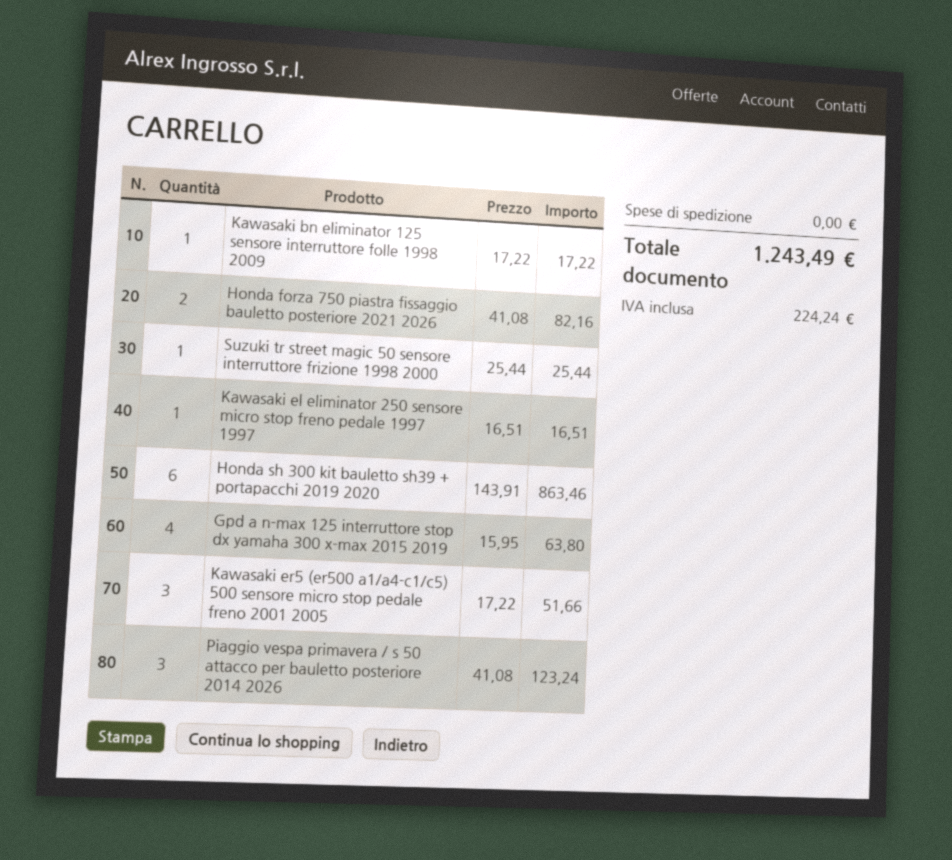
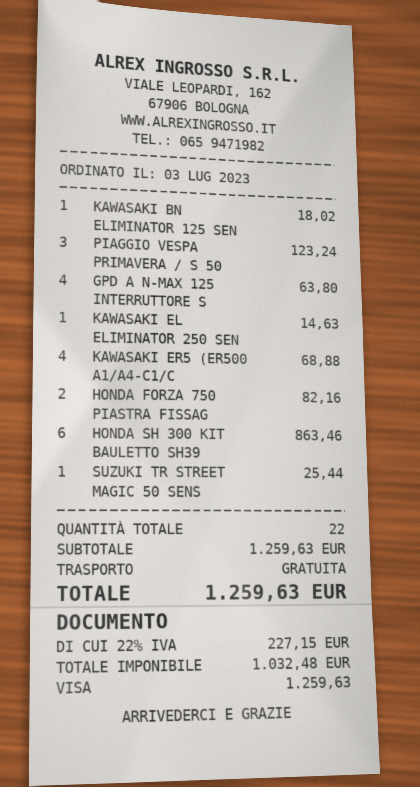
Kawasaki bn eliminator 125 sensore interruttore folle 1998 2009: 1 for 17.22 -> 1 for 18.02
Kawasaki el eliminator 250 sensore micro stop freno pedale 1997 1997: 1 for 16.51 -> 1 for 14.63
Kawasaki er5 (er500 a1/a4-c1/c5) 500 sensore micro stop pedale freno 2001 2005: 3 for 51.66 -> 4 for 68.88
tax: 224.24 -> 227.15
total: 1243.49 -> 1259.63

